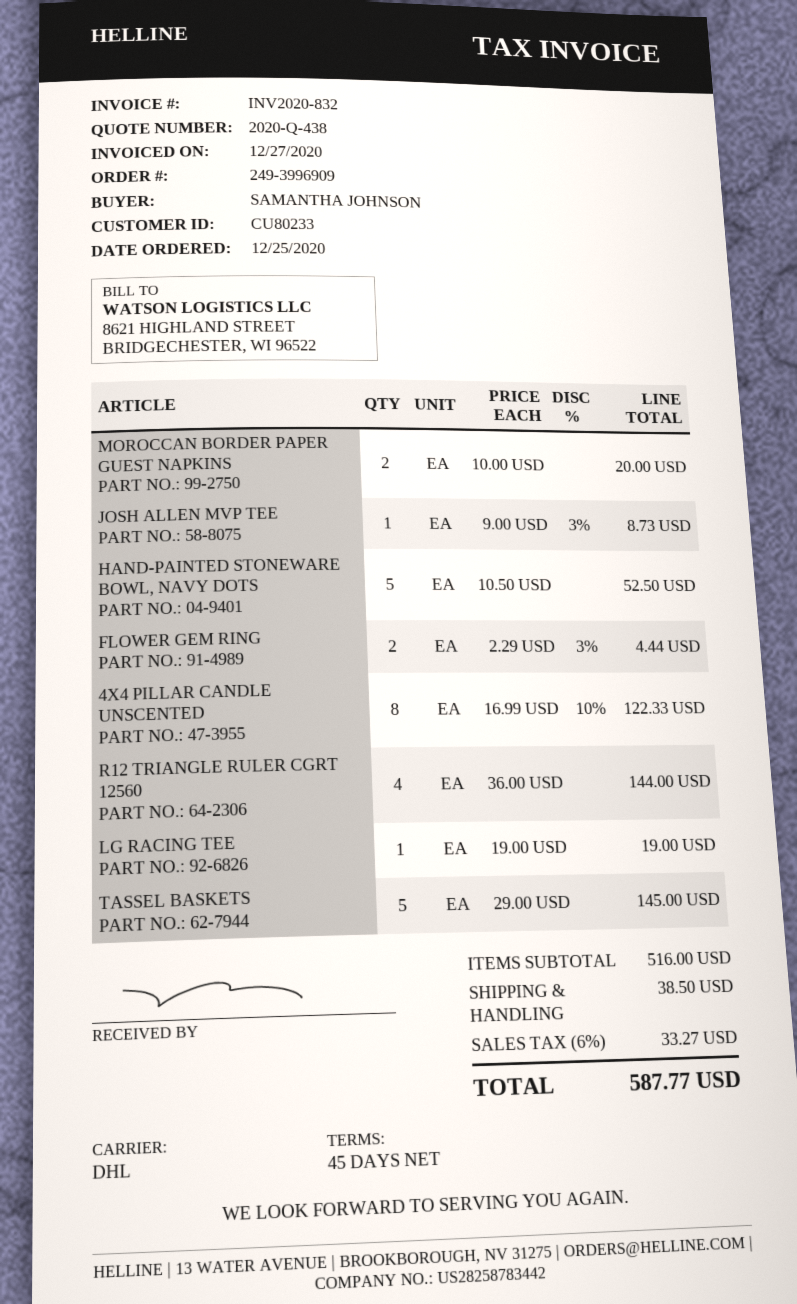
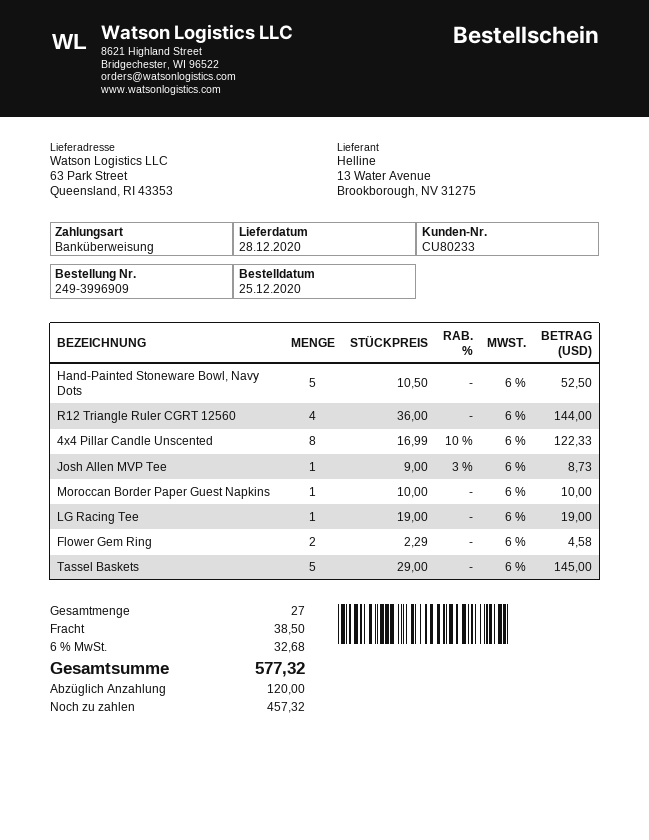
MOROCCAN BORDER PAPER GUEST NAPKINS: 2 x 10.00 = 20.00 -> 1 x 10.00 = 10.00
FLOWER GEM RING: 2 x 2.29 - 3% = 4.44 -> 2 x 2.29 = 4.58
tax: 6% = 33.27 -> 6% = 32.68
total: 587.77 -> 577.32

